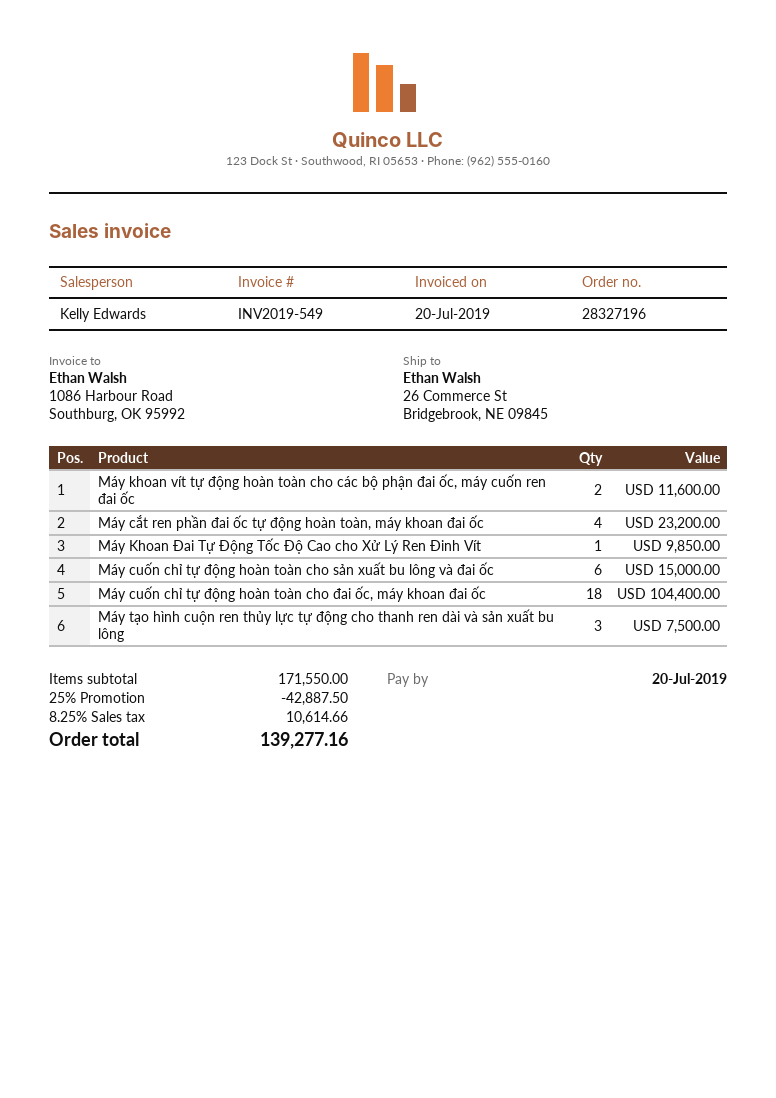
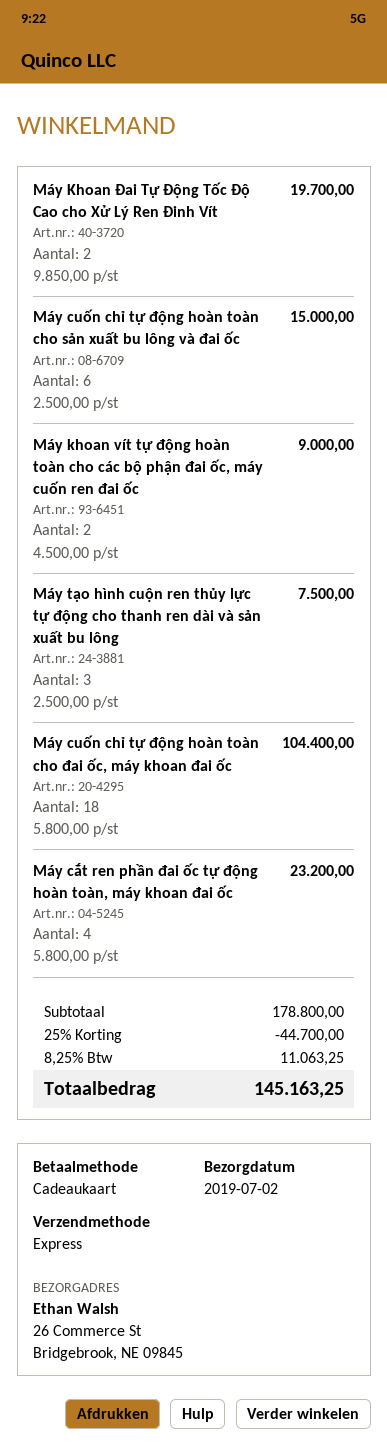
Máy khoan vít tự động hoàn toàn cho các bộ phận đai ốc, máy cuốn ren đai ốc: 2 for 11600.00 -> 2 for 9000.00
Máy Khoan Đai Tự Động Tốc Độ Cao cho Xử Lý Ren Đinh Vít: 1 for 9850.00 -> 2 for 19700.00
subtotal: 171550.00 -> 178800.00
discount: 25% = 42887.50 -> 25% = 44700.00
tax: 8.25% = 10614.66 -> 8.25% = 11063.25
total: 139277.16 -> 145163.25

